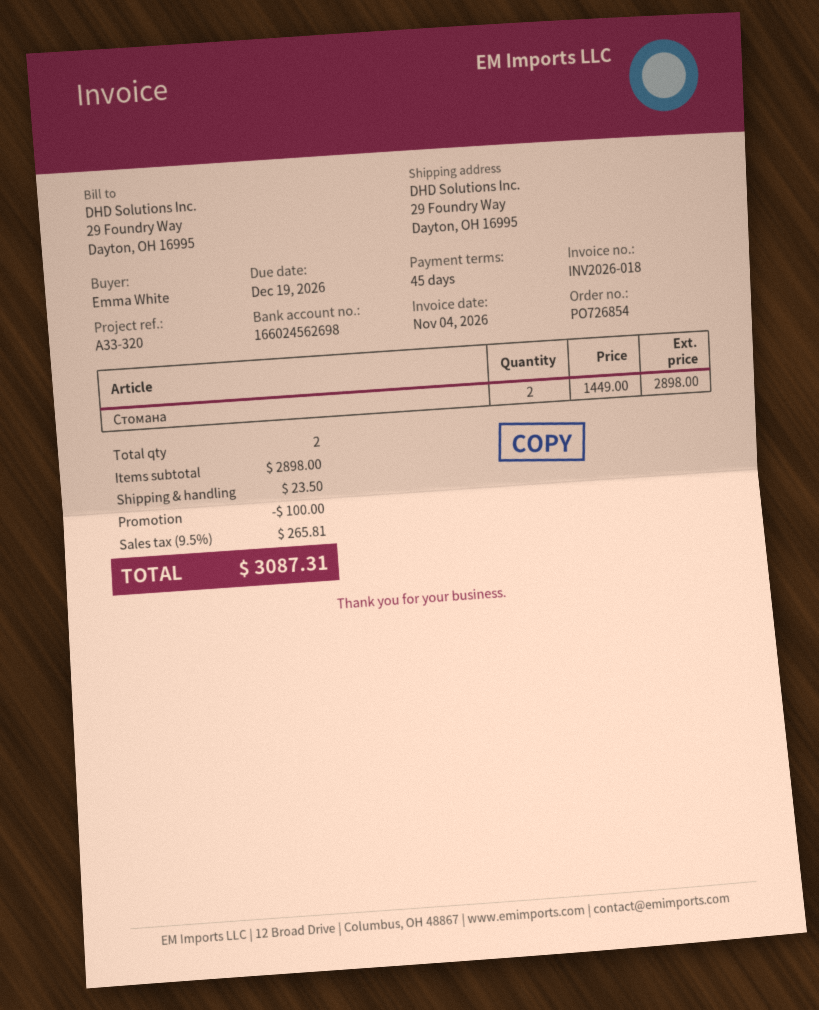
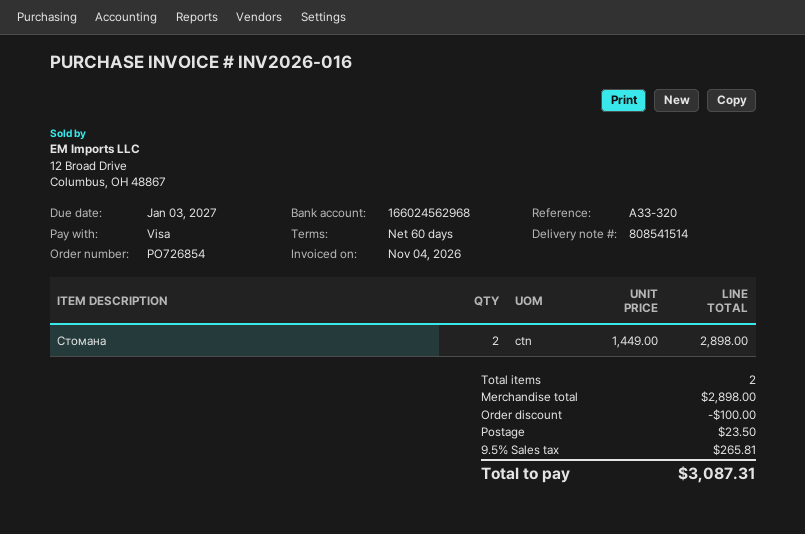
invoice number: INV2026-018 -> INV2026-016
payment terms: 45 days -> 60 days
due date: 2026-12-19 -> 2027-01-03
bank account: 166024562698 -> 166024562968

